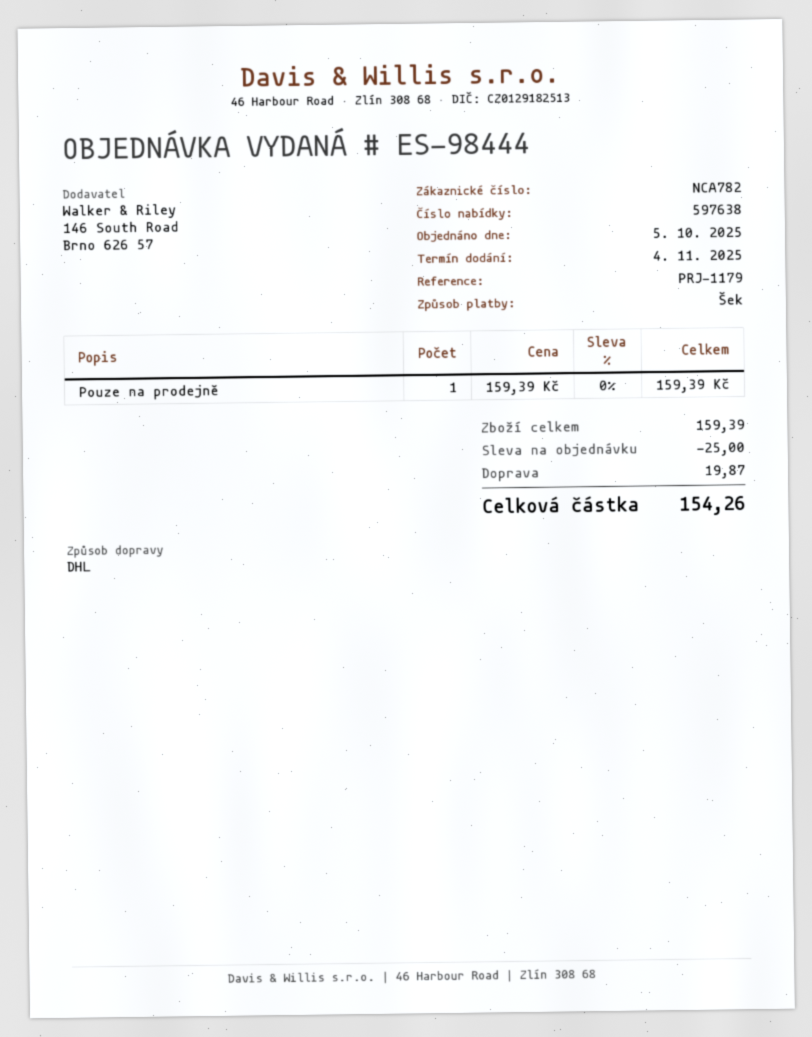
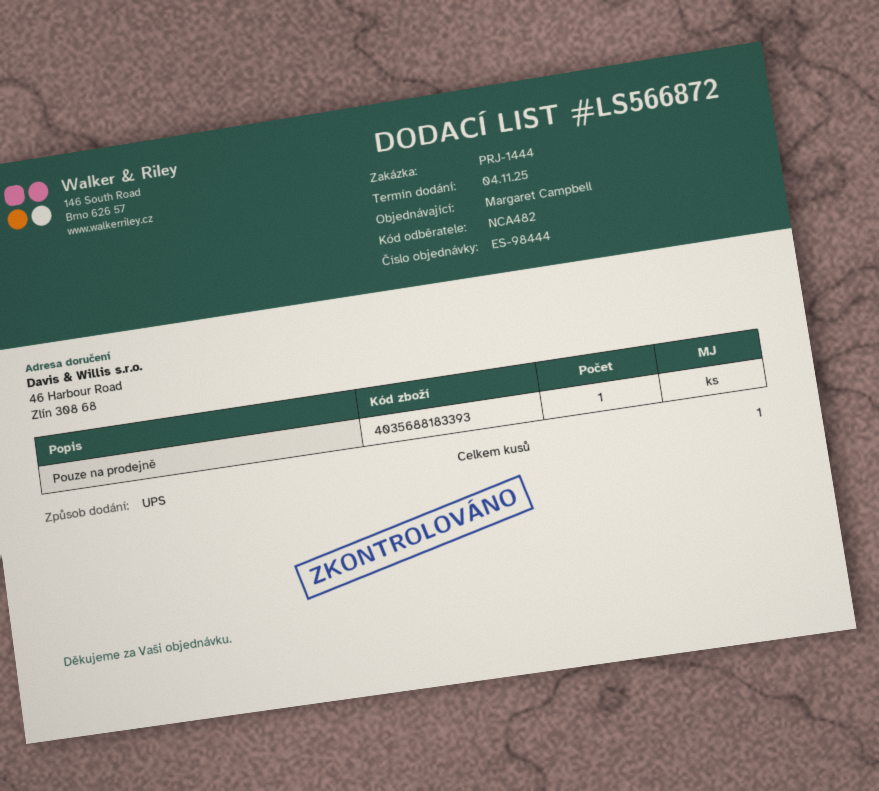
customer number: NCA782 -> NCA482
reference: PRJ-1179 -> PRJ-1444
shipping method: DHL -> UPS

